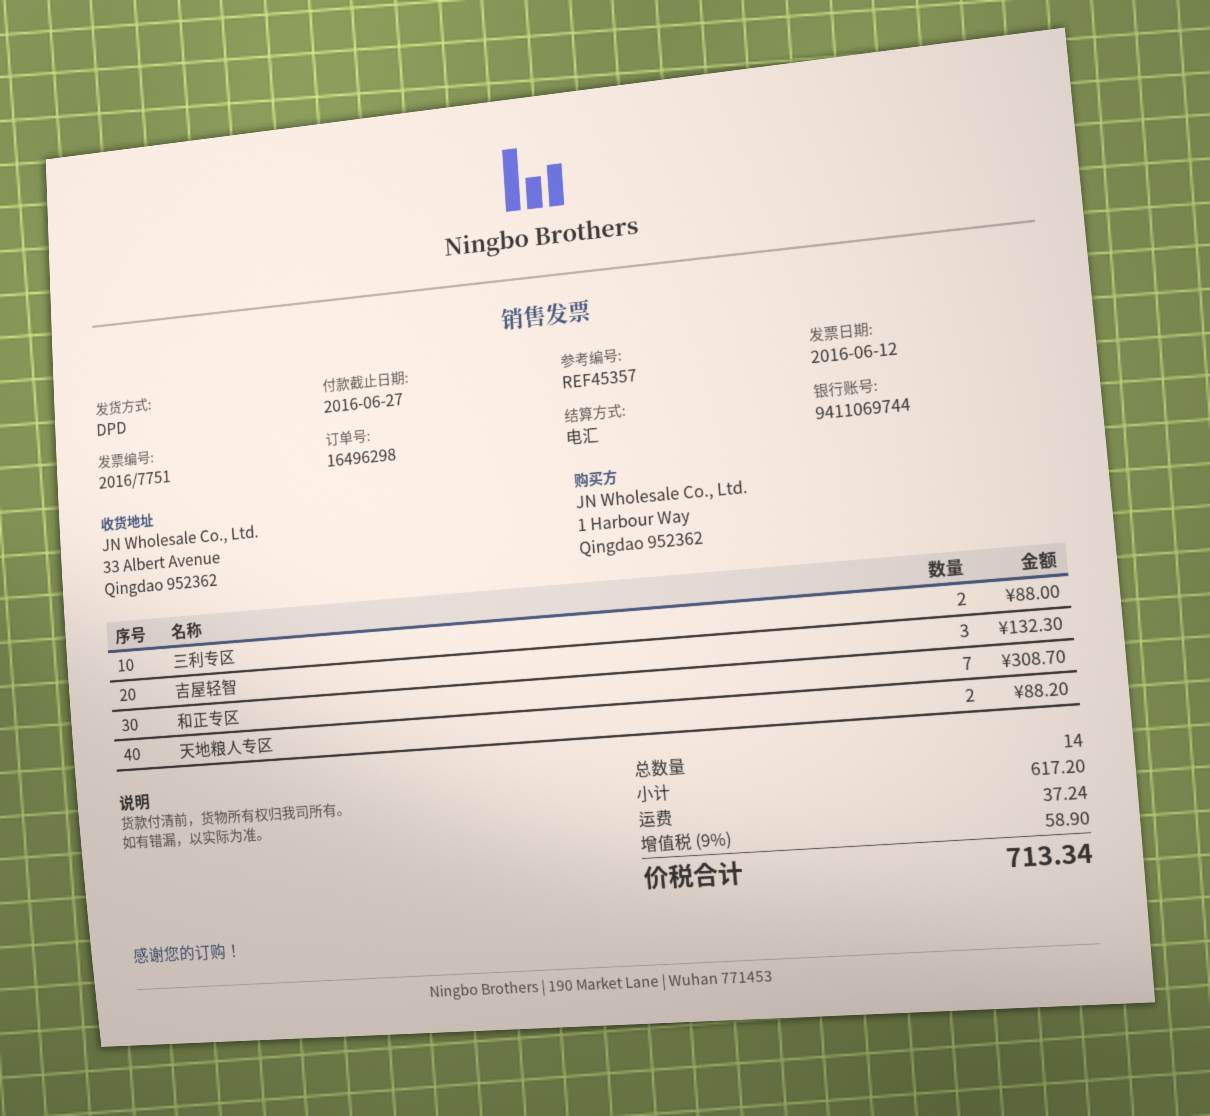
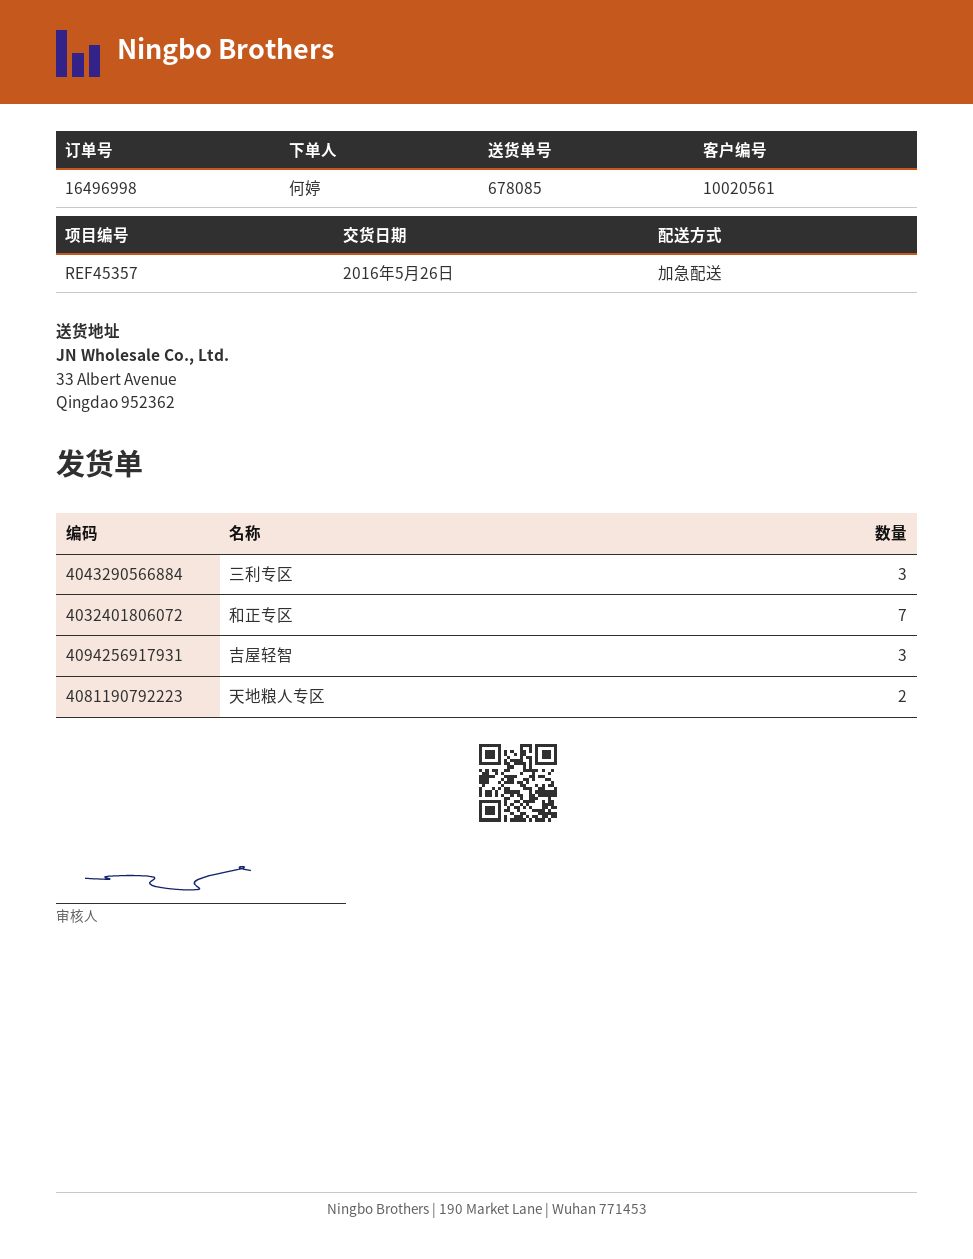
order number: 16496298 -> 16496998
shipping method: DPD -> express
三利专区: 2 -> 3

